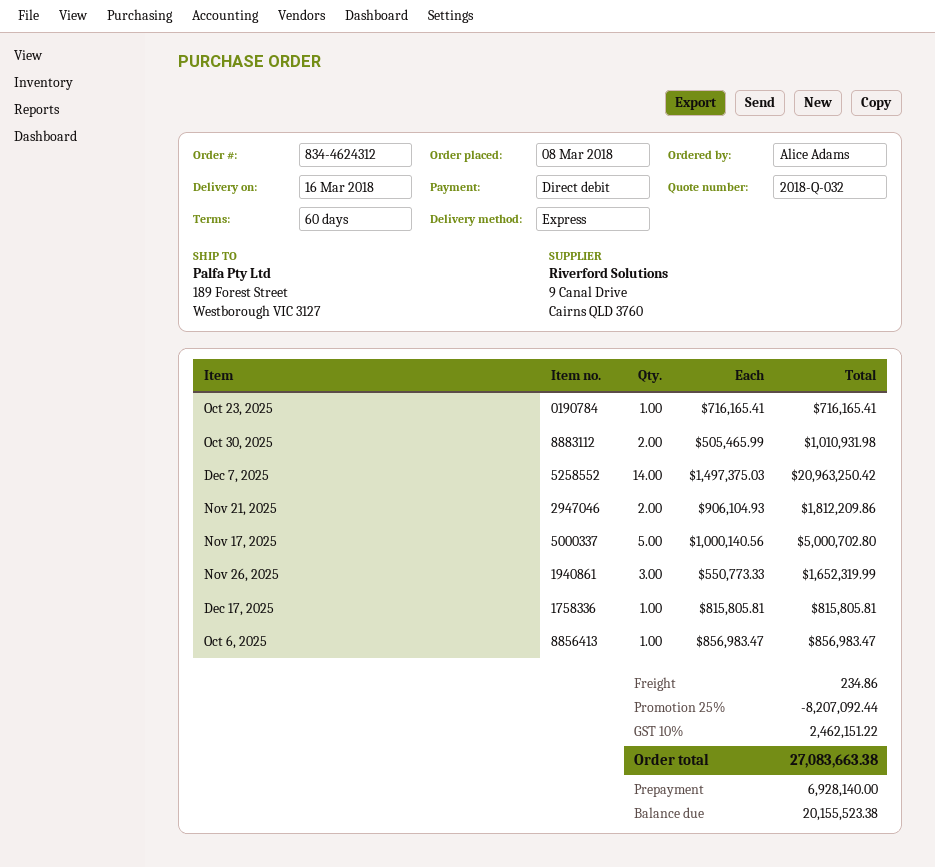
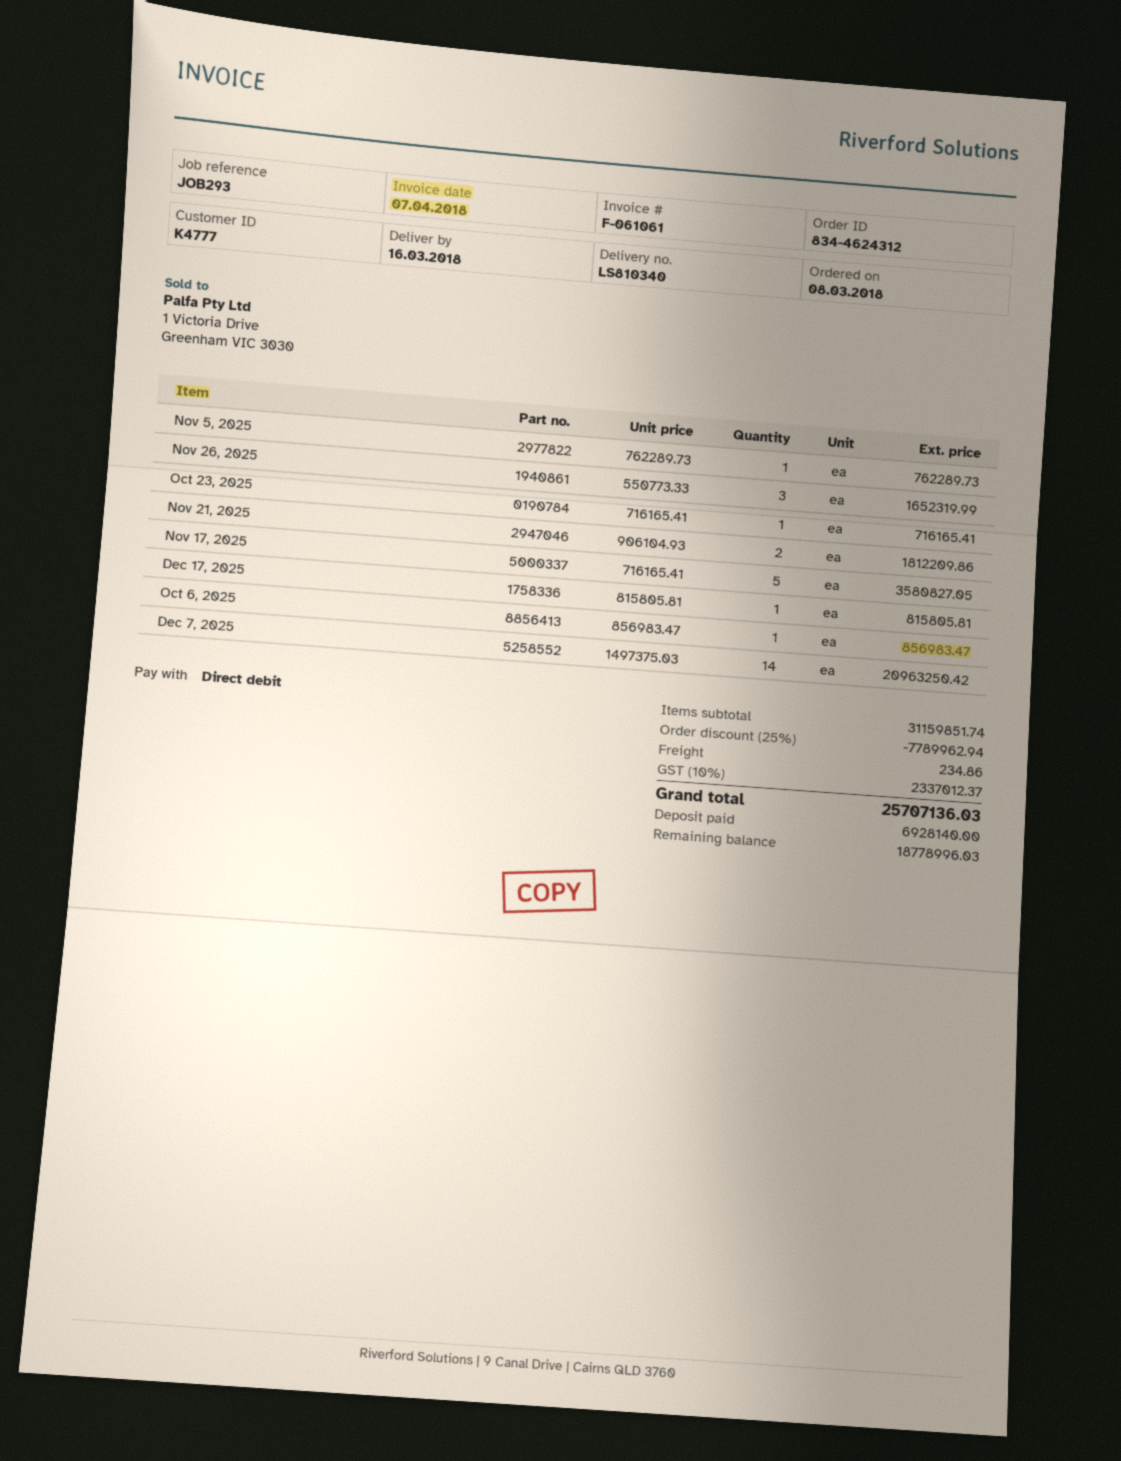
Oct 30, 2025: 2 x 505465.99 = 1010931.98 -> none
Nov 17, 2025: 5 x 1000140.56 = 5000702.80 -> 5 x 716165.41 = 3580827.05
Nov 5, 2025: none -> 1 x 762289.73 = 762289.73
discount: 25% = 8207092.44 -> 25% = 7789962.94
tax: 10% = 2462151.22 -> 10% = 2337012.37
total: 27083663.38 -> 25707136.03
balance: 20155523.38 -> 18778996.03

